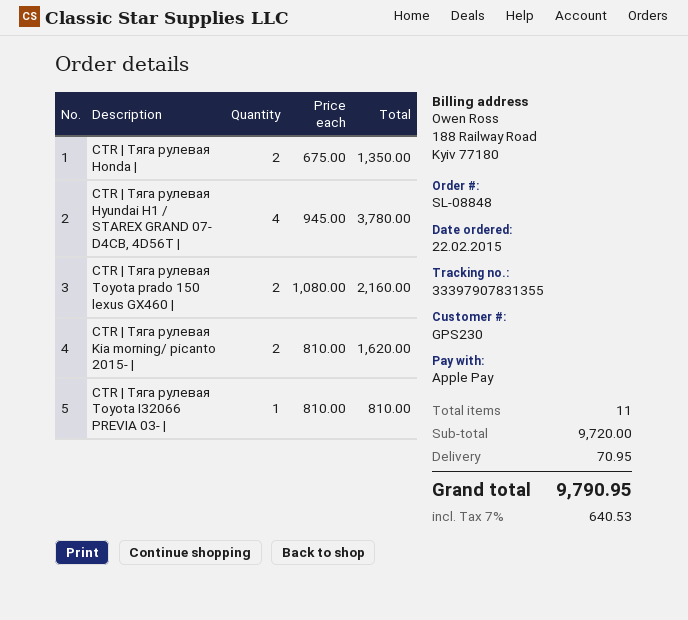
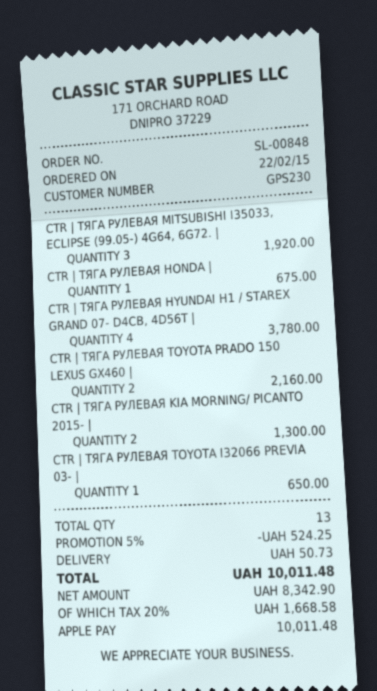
order number: SL-08848 -> SL-00848
CTR | Тяга рулевая Honda |: 2 for 1350.00 -> 1 for 675.00
CTR | Тяга рулевая Kia morning/ picanto 2015- |: 2 for 1620.00 -> 2 for 1300.00
CTR | Тяга рулевая Toyota I32066 PREVIA 03- |: 1 for 810.00 -> 1 for 650.00
CTR | ТЯГА РУЛЕВАЯ MITSUBISHI I35033, ECLIPSE (99.05-) 4G64, 6G72. |: none -> 3 for 1920.00
total quantity: 11 -> 13
discount: none -> 5% = 524.25
shipping: 70.95 -> 50.73
tax: 7% = 640.53 -> 20% = 1668.58
total: 9790.95 -> 10011.48

